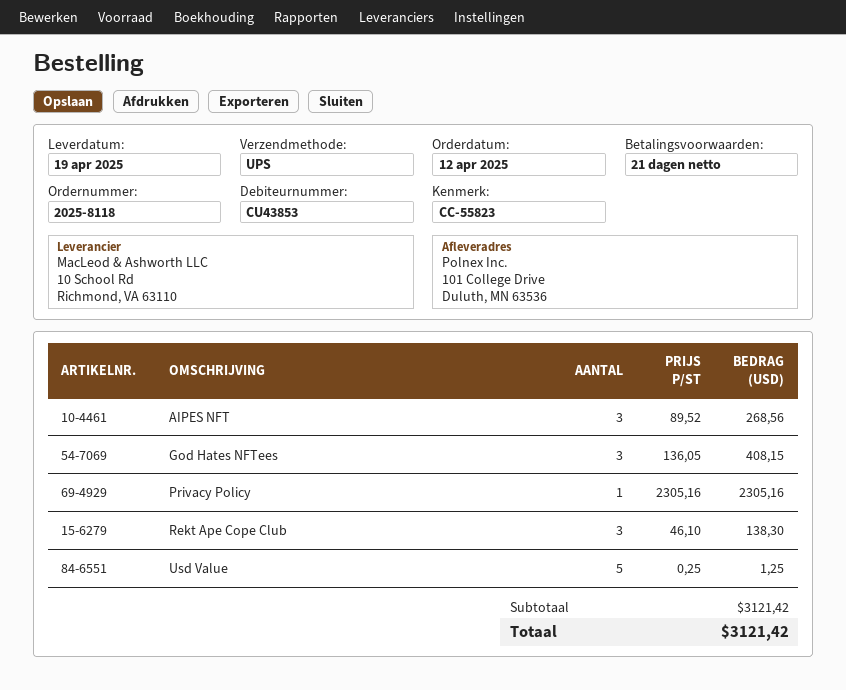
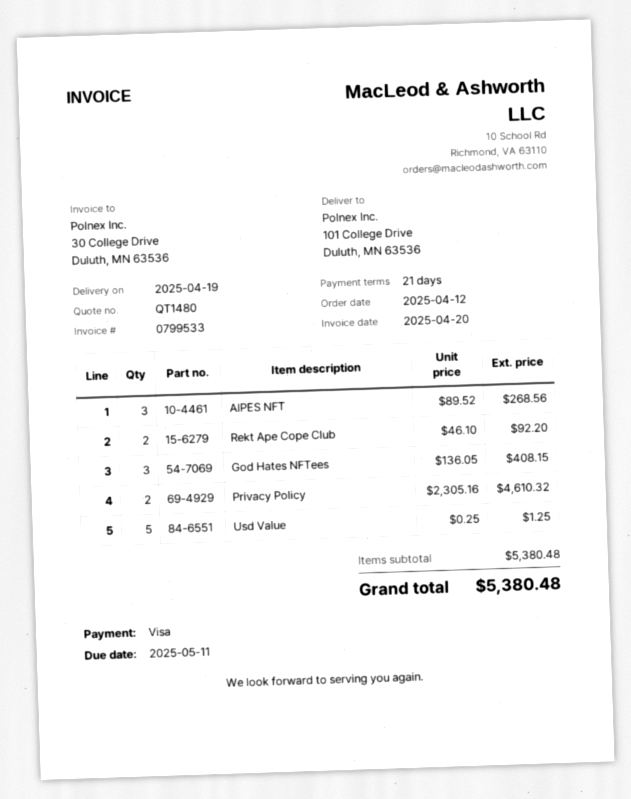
Privacy Policy: 1 x 2305.16 = 2305.16 -> 2 x 2305.16 = 4610.32
Rekt Ape Cope Club: 3 x 46.10 = 138.30 -> 2 x 46.10 = 92.20
subtotal: 3121.42 -> 5380.48
total: 3121.42 -> 5380.48

